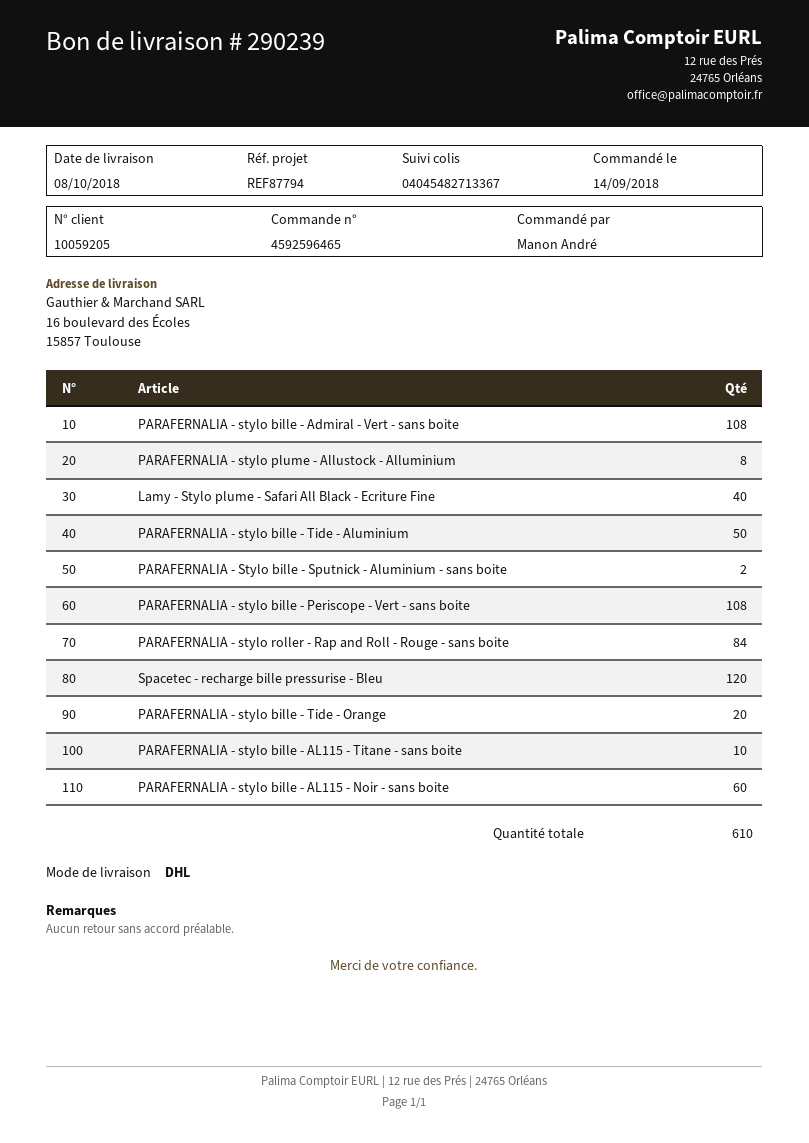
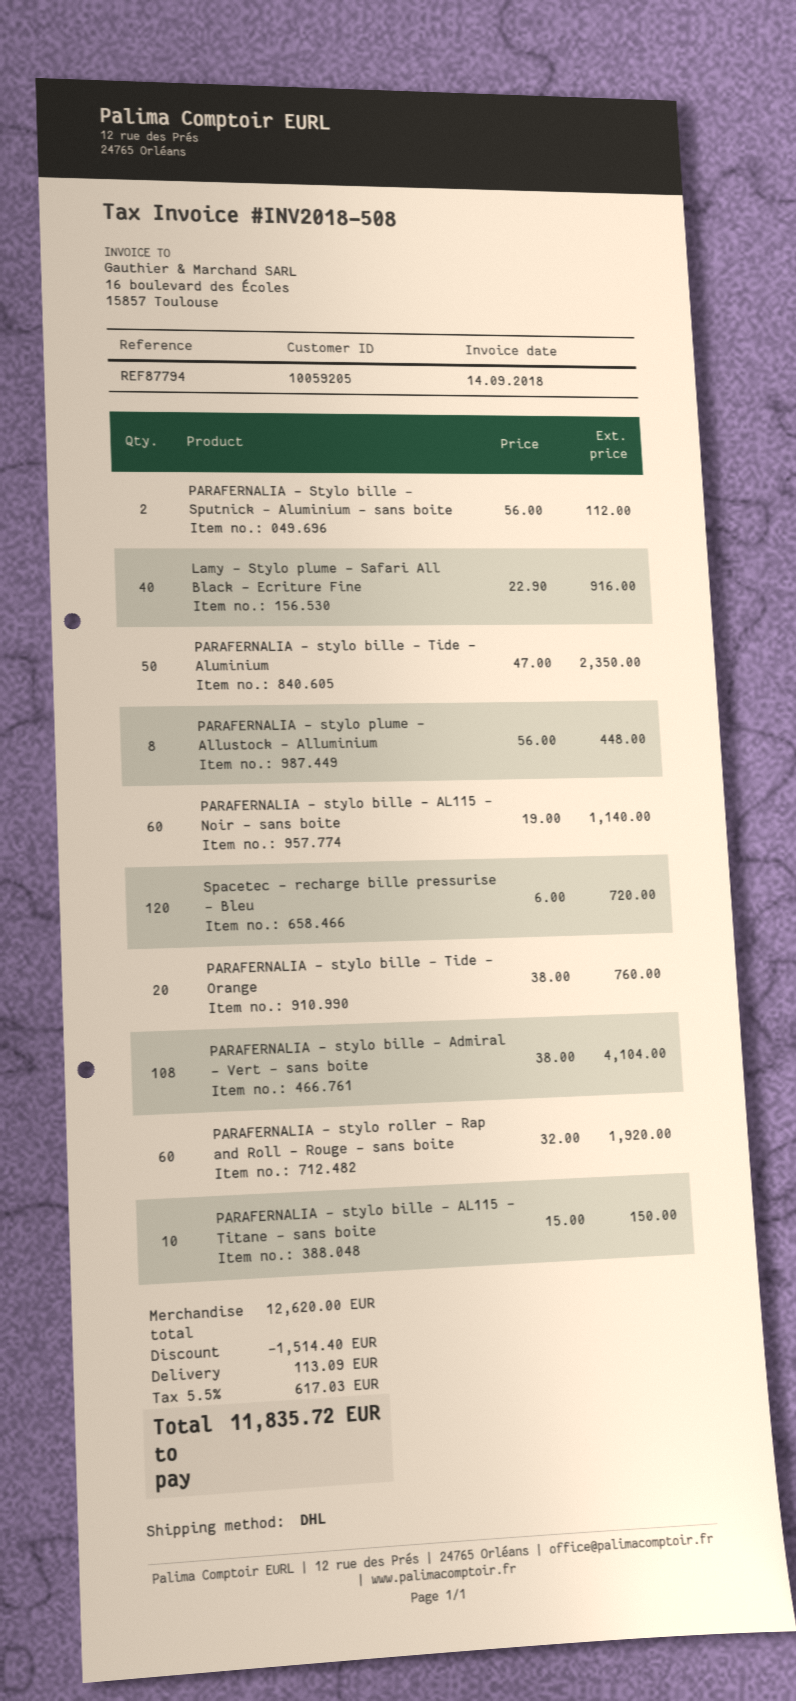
PARAFERNALIA - stylo bille - Periscope - Vert - sans boite: 108 -> none
PARAFERNALIA - stylo roller - Rap and Roll - Rouge - sans boite: 84 -> 60

